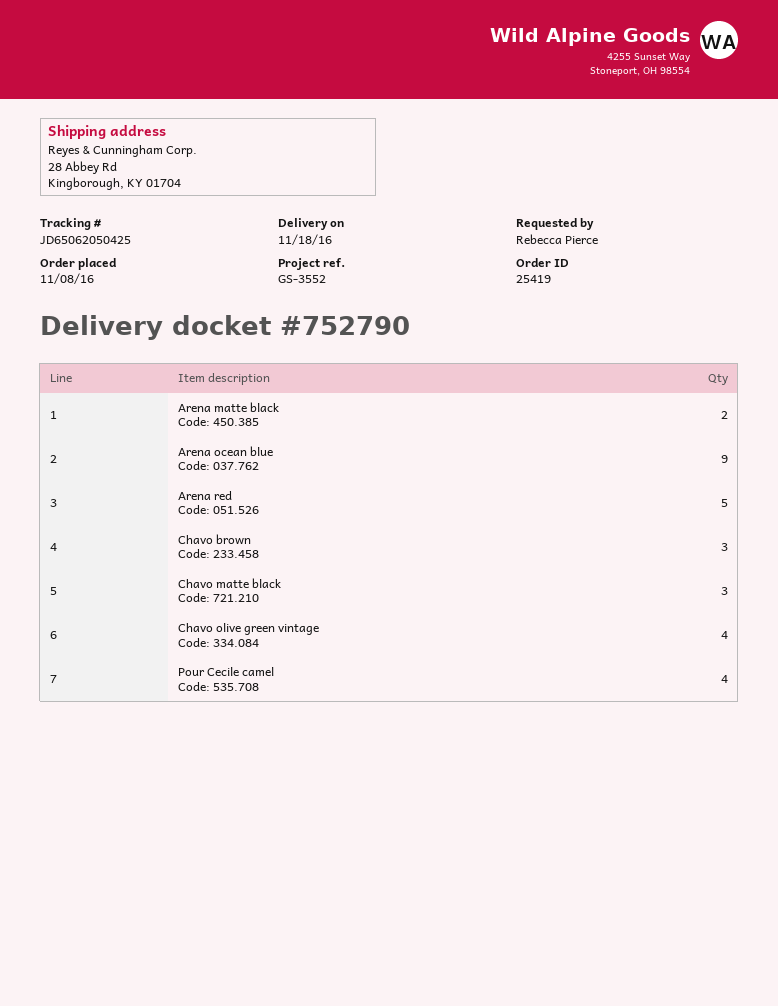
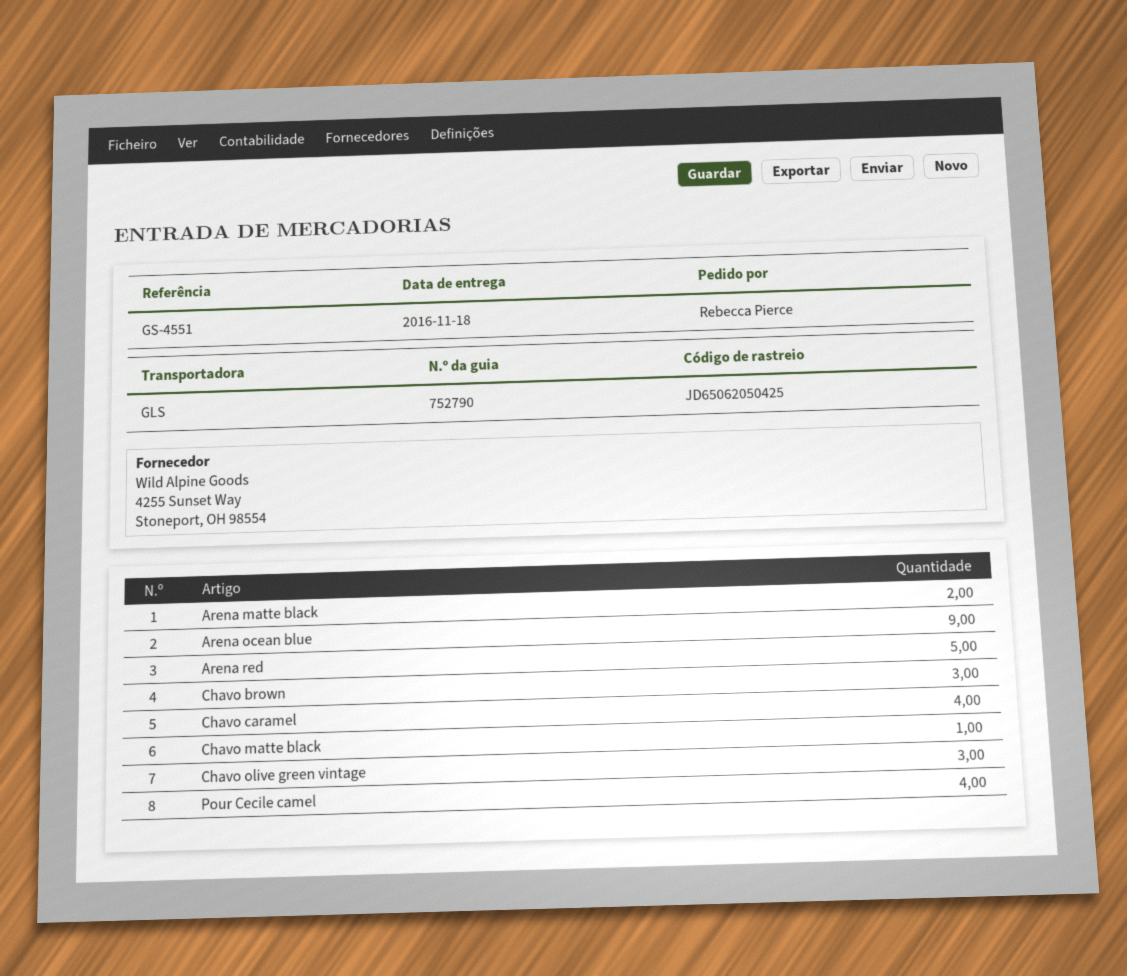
reference: GS-3552 -> GS-4551
Chavo matte black: 3 -> 1
Chavo olive green vintage: 4 -> 3
Chavo caramel: none -> 4

